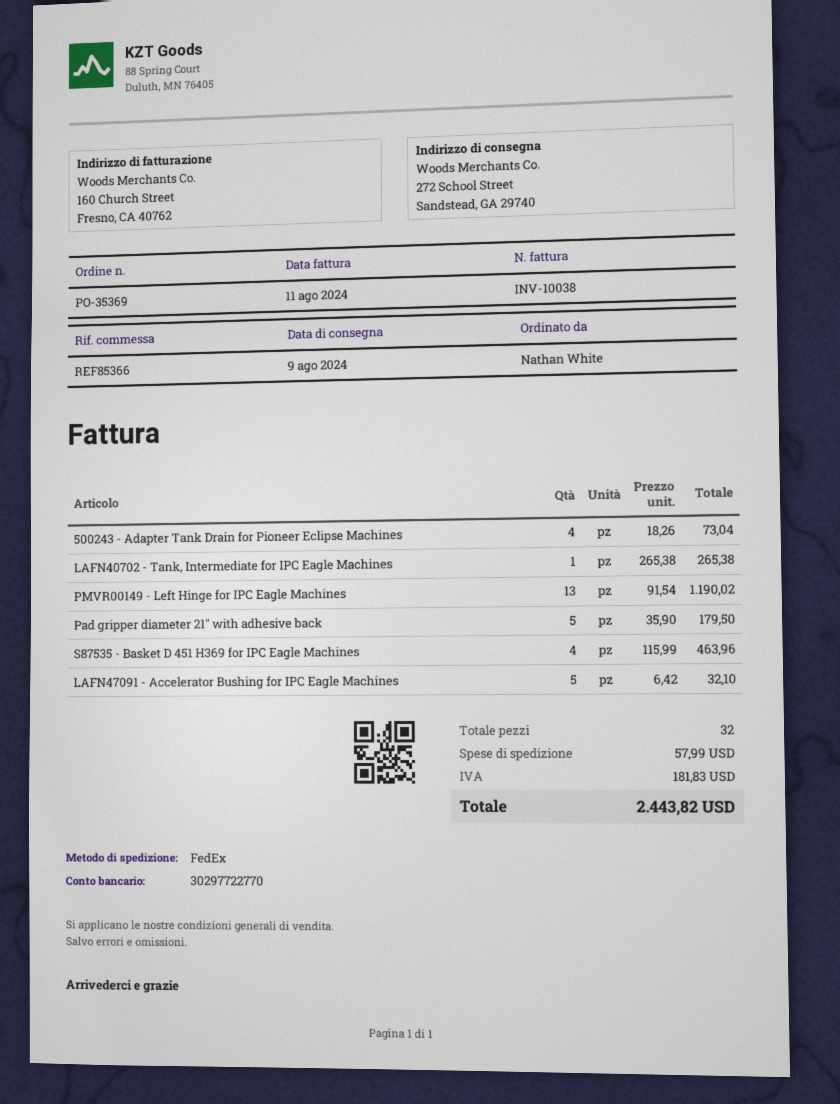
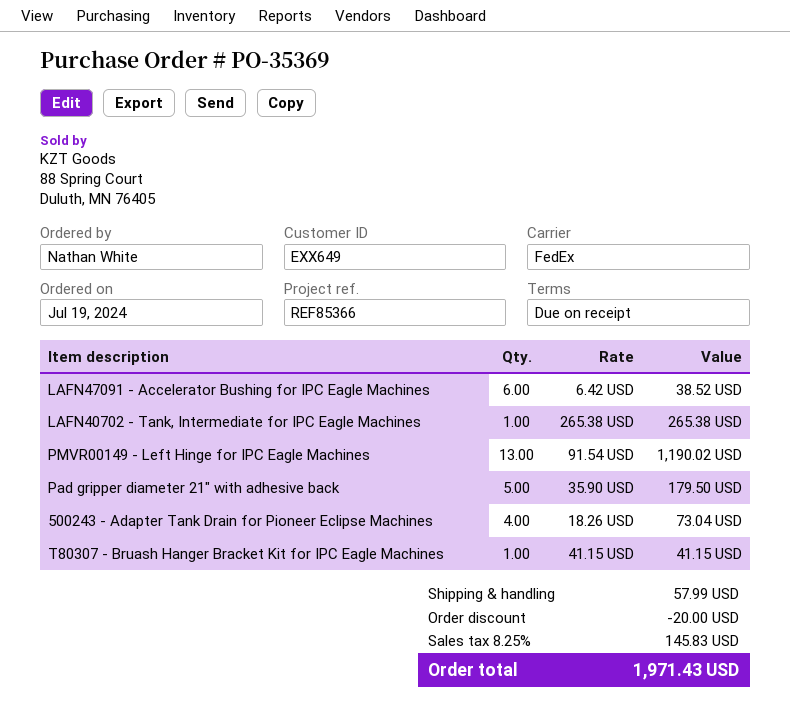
S87535 - Basket D 451 H369 for IPC Eagle Machines: 4 x 115.99 = 463.96 -> none
LAFN47091 - Accelerator Bushing for IPC Eagle Machines: 5 x 6.42 = 32.10 -> 6 x 6.42 = 38.52
T80307 - Bruash Hanger Bracket Kit for IPC Eagle Machines: none -> 1 x 41.15 = 41.15
discount: none -> 20.00
tax: 181.83 -> 145.83
total: 2443.82 -> 1971.43

